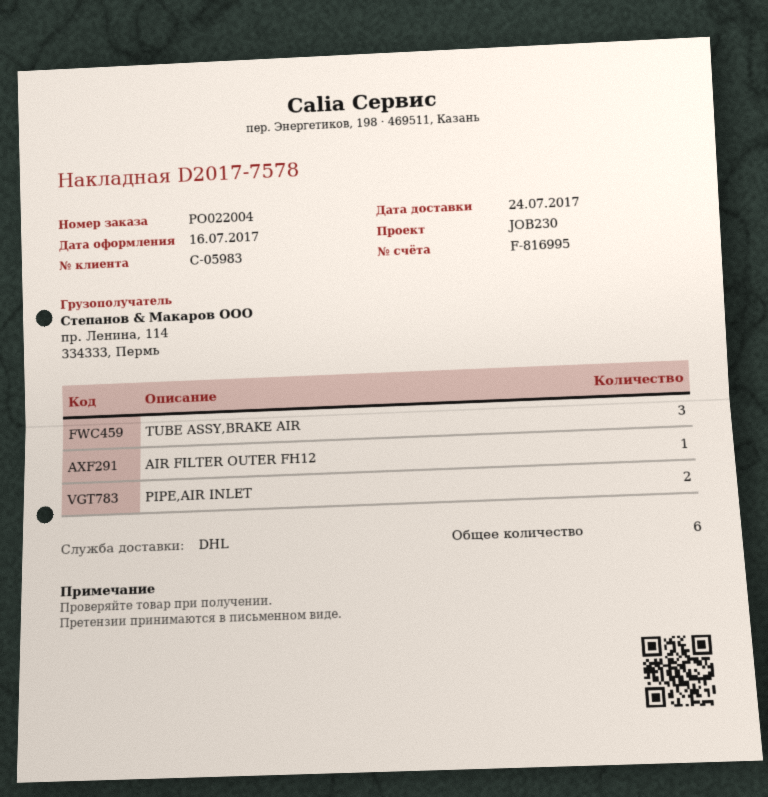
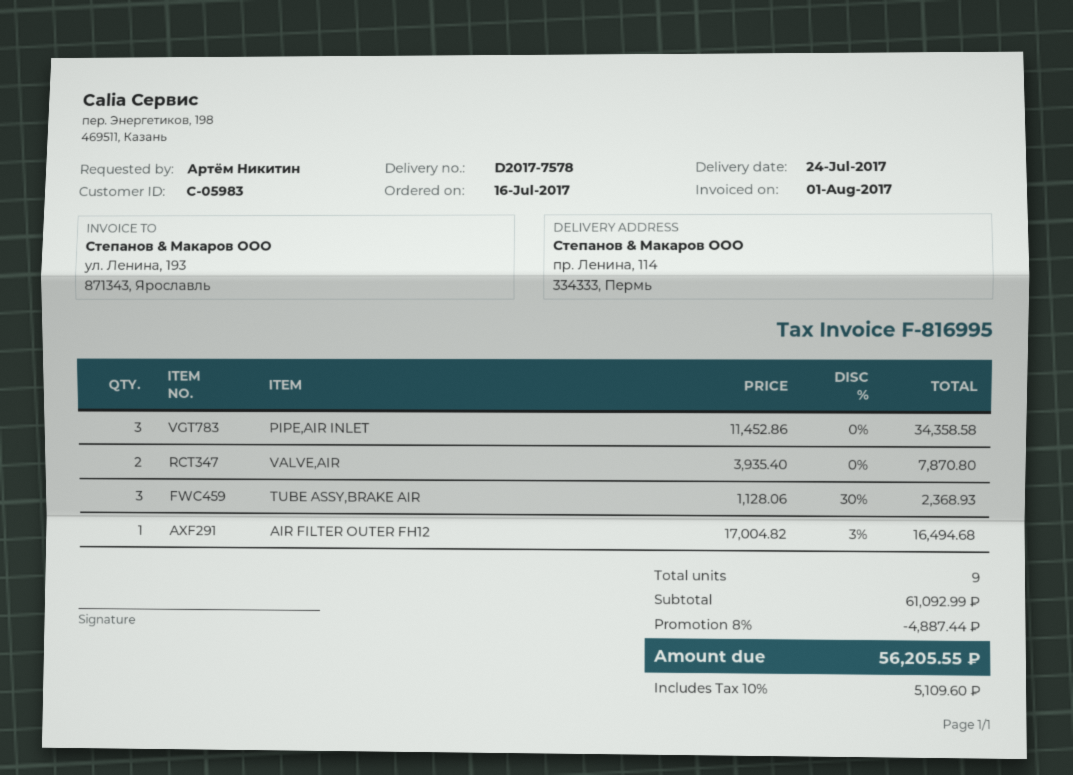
PIPE,AIR INLET: 2 -> 3
VALVE,AIR: none -> 2
total quantity: 6 -> 9

